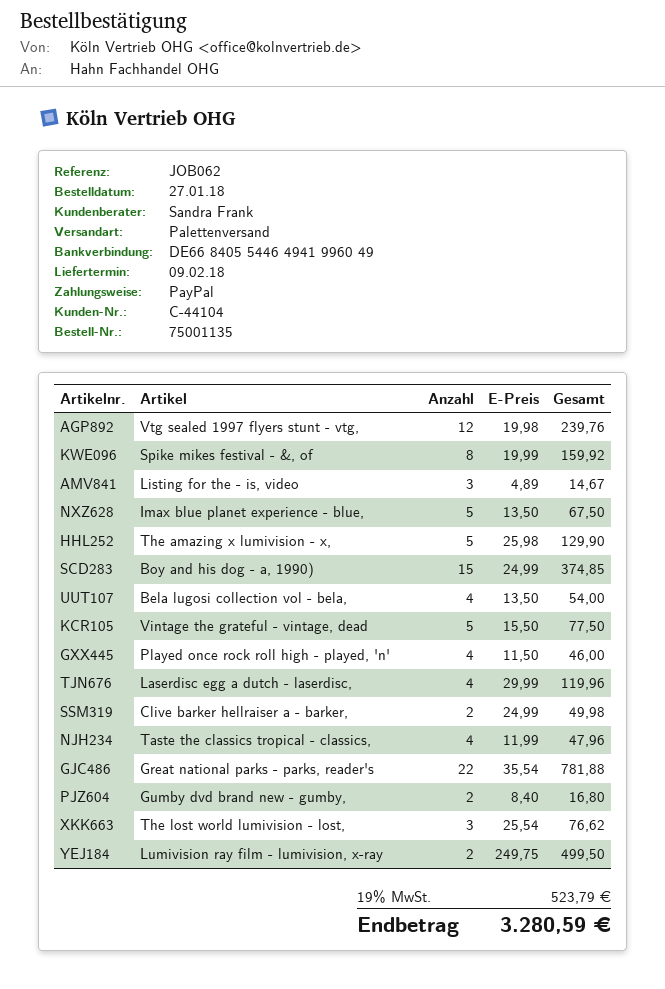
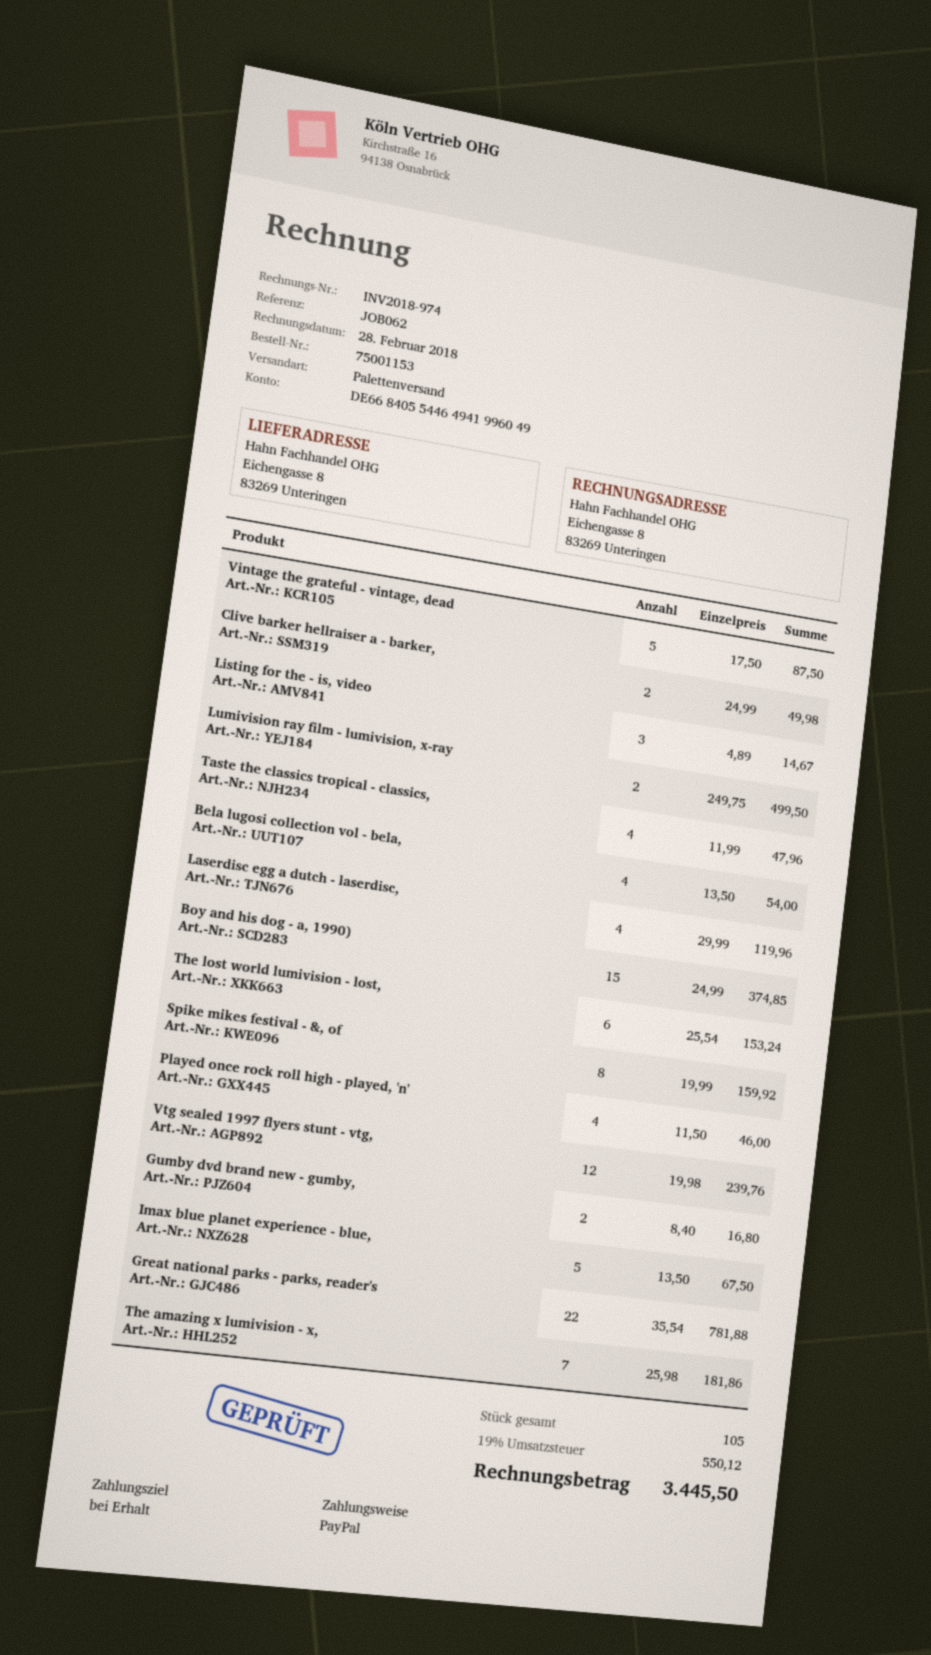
order number: 75001135 -> 75001153
The amazing x lumivision - x,: 5 x 25.98 = 129.90 -> 7 x 25.98 = 181.86
Vintage the grateful - vintage, dead: 5 x 15.50 = 77.50 -> 5 x 17.50 = 87.50
The lost world lumivision - lost,: 3 x 25.54 = 76.62 -> 6 x 25.54 = 153.24
tax: 19% = 523.79 -> 19% = 550.12
total: 3280.59 -> 3445.50

